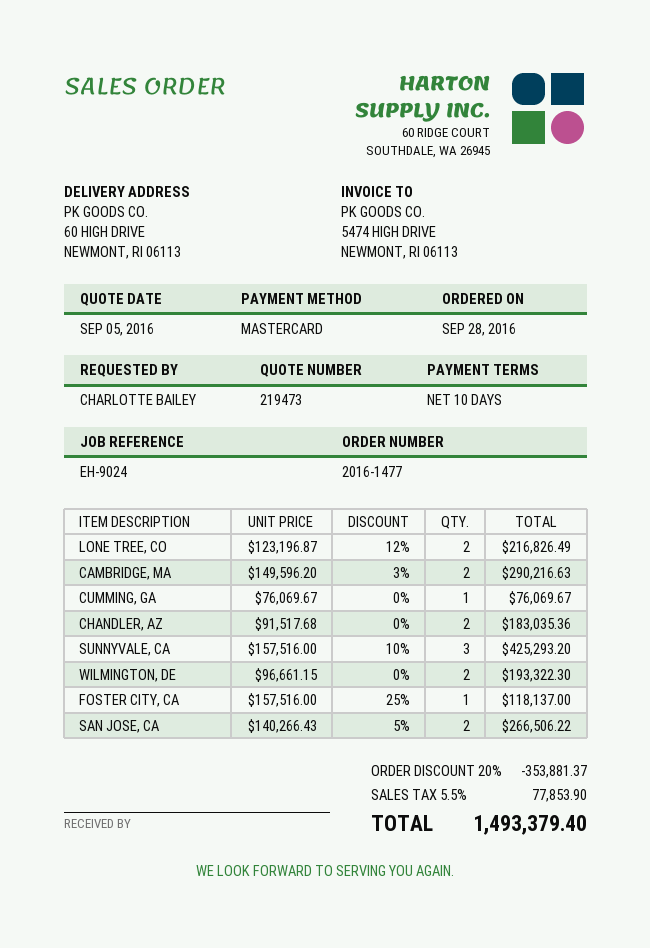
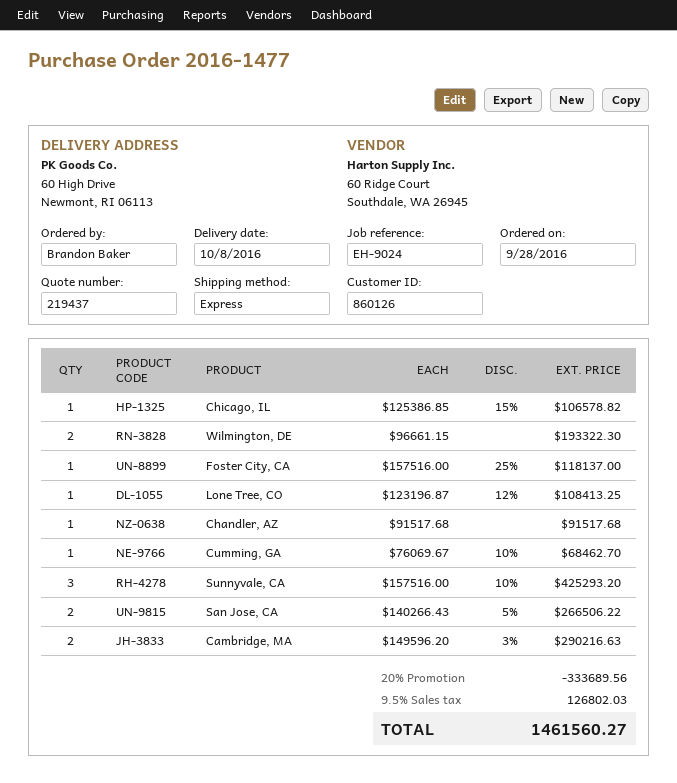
quote number: 219473 -> 219437
ordered by: CHARLOTTE BAILEY -> Brandon Baker
LONE TREE, CO: 2 x 123196.87 - 12% = 216826.49 -> 1 x 123196.87 - 12% = 108413.25
CUMMING, GA: 1 x 76069.67 = 76069.67 -> 1 x 76069.67 - 10% = 68462.70
CHANDLER, AZ: 2 x 91517.68 = 183035.36 -> 1 x 91517.68 = 91517.68
Chicago, IL: none -> 1 x 125386.85 - 15% = 106578.82
discount: 20% = 353881.37 -> 20% = 333689.56
tax: 5.5% = 77853.90 -> 9.5% = 126802.03
total: 1493379.40 -> 1461560.27

